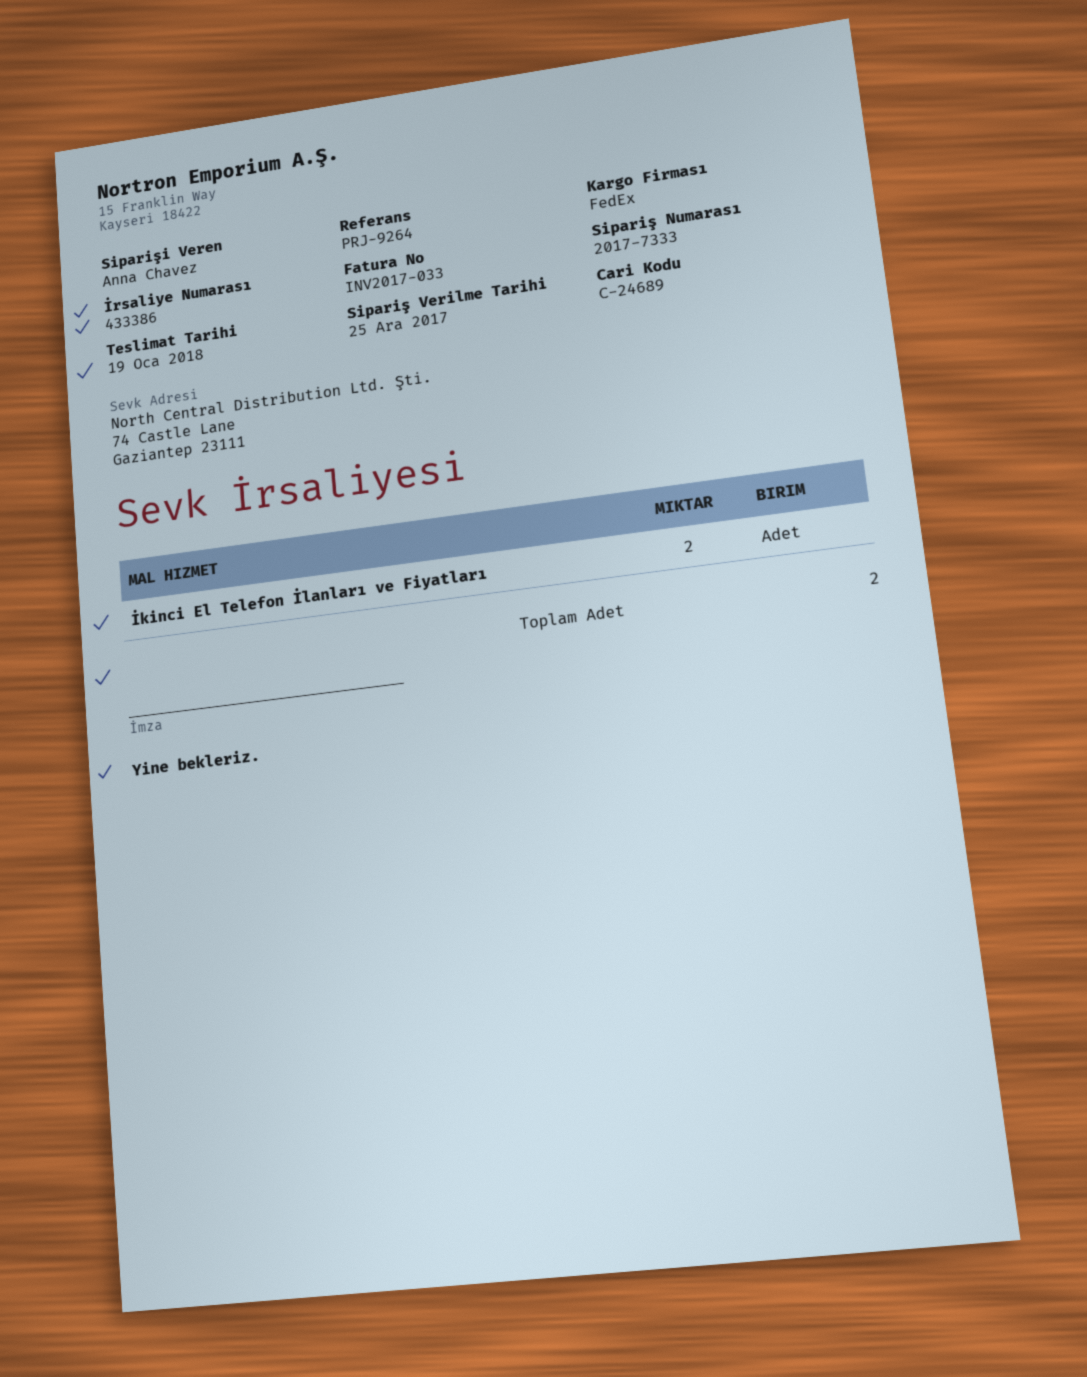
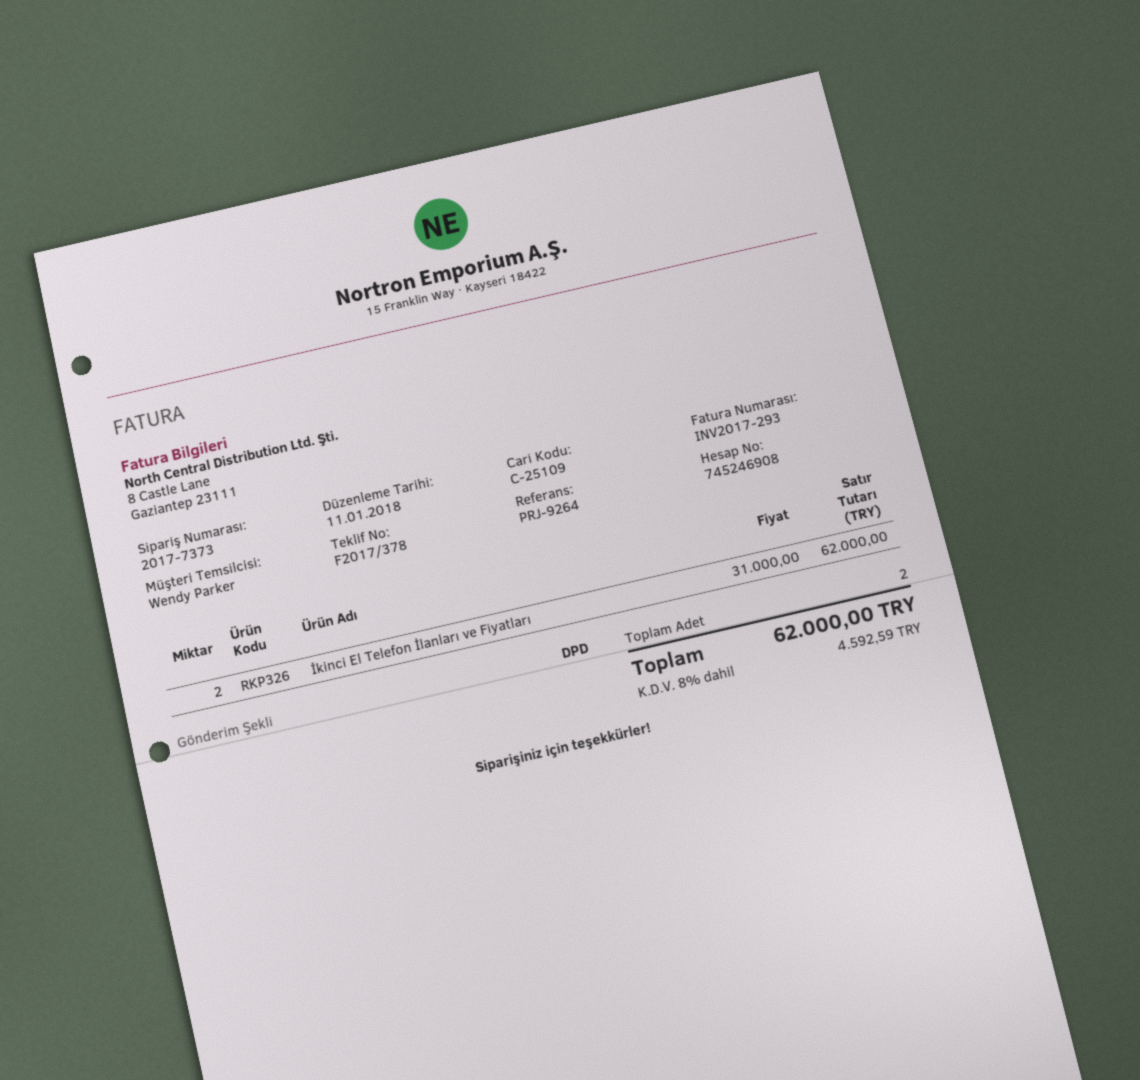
order number: 2017-7333 -> 2017-7373
invoice number: INV2017-033 -> INV2017-293
customer number: C-24689 -> C-25109
shipping method: FedEx -> DPD

